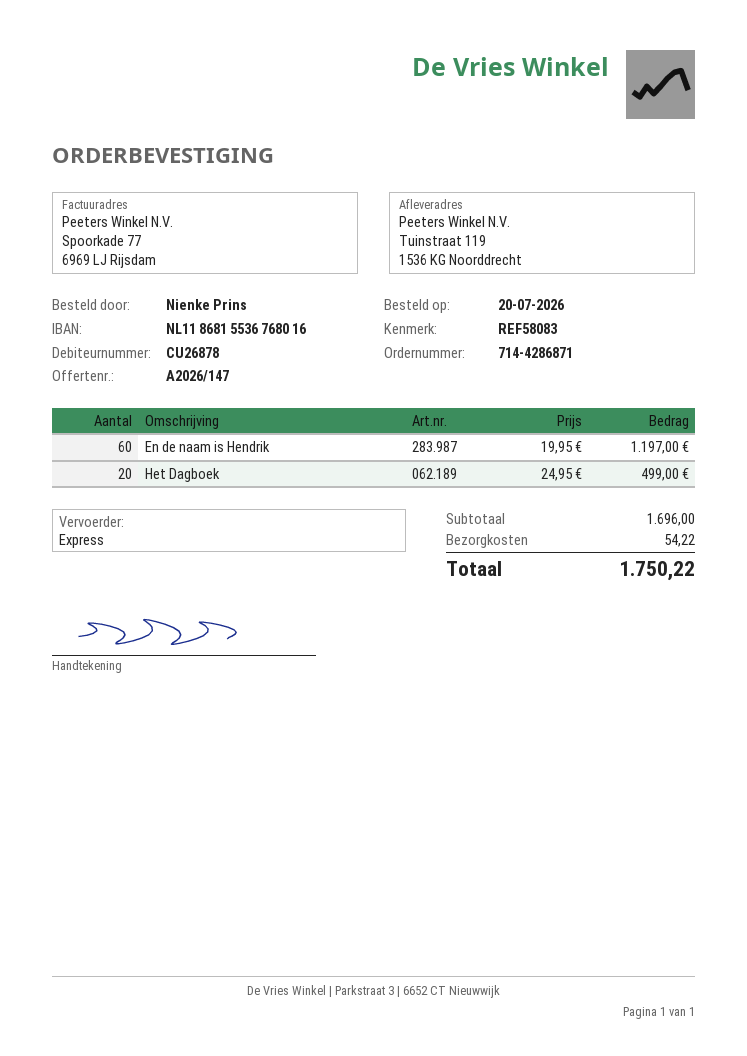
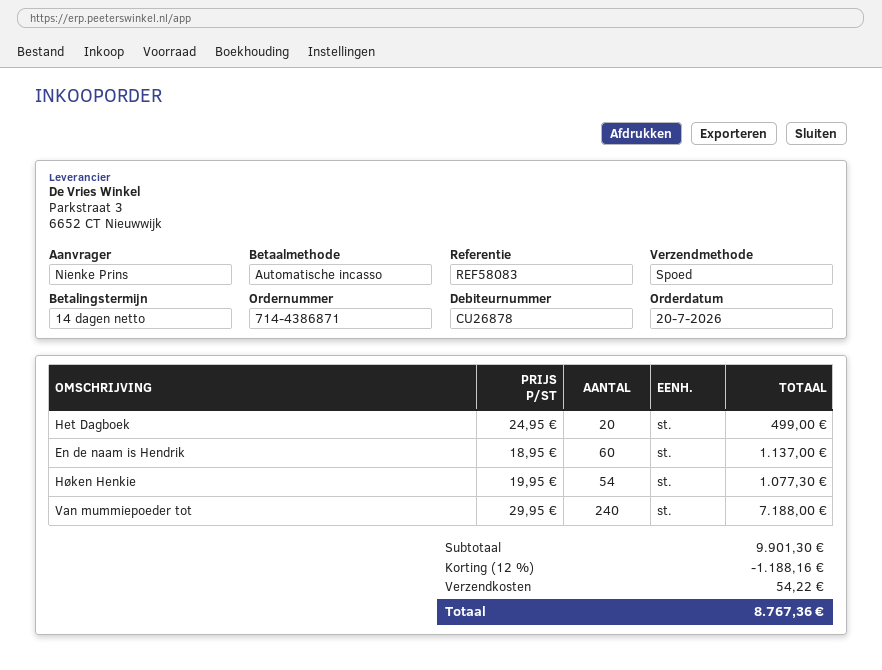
order number: 714-4286871 -> 714-4386871
En de naam is Hendrik: 60 x 19.95 = 1197.00 -> 60 x 18.95 = 1137.00
Høken Henkie: none -> 54 x 19.95 = 1077.30
Van mummiepoeder tot: none -> 240 x 29.95 = 7188.00
subtotal: 1696.00 -> 9901.30
discount: none -> 12% = 1188.16
total: 1750.22 -> 8767.36

